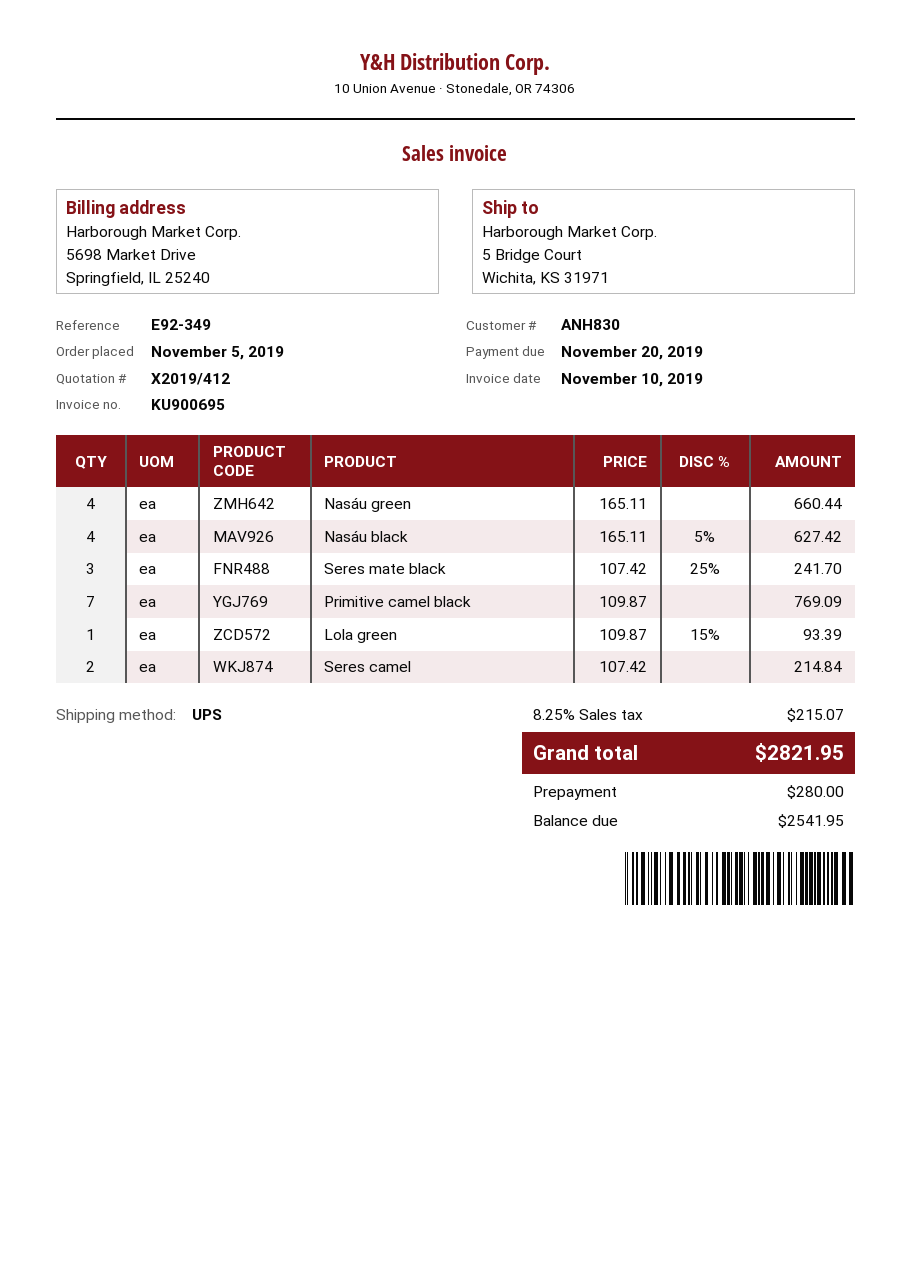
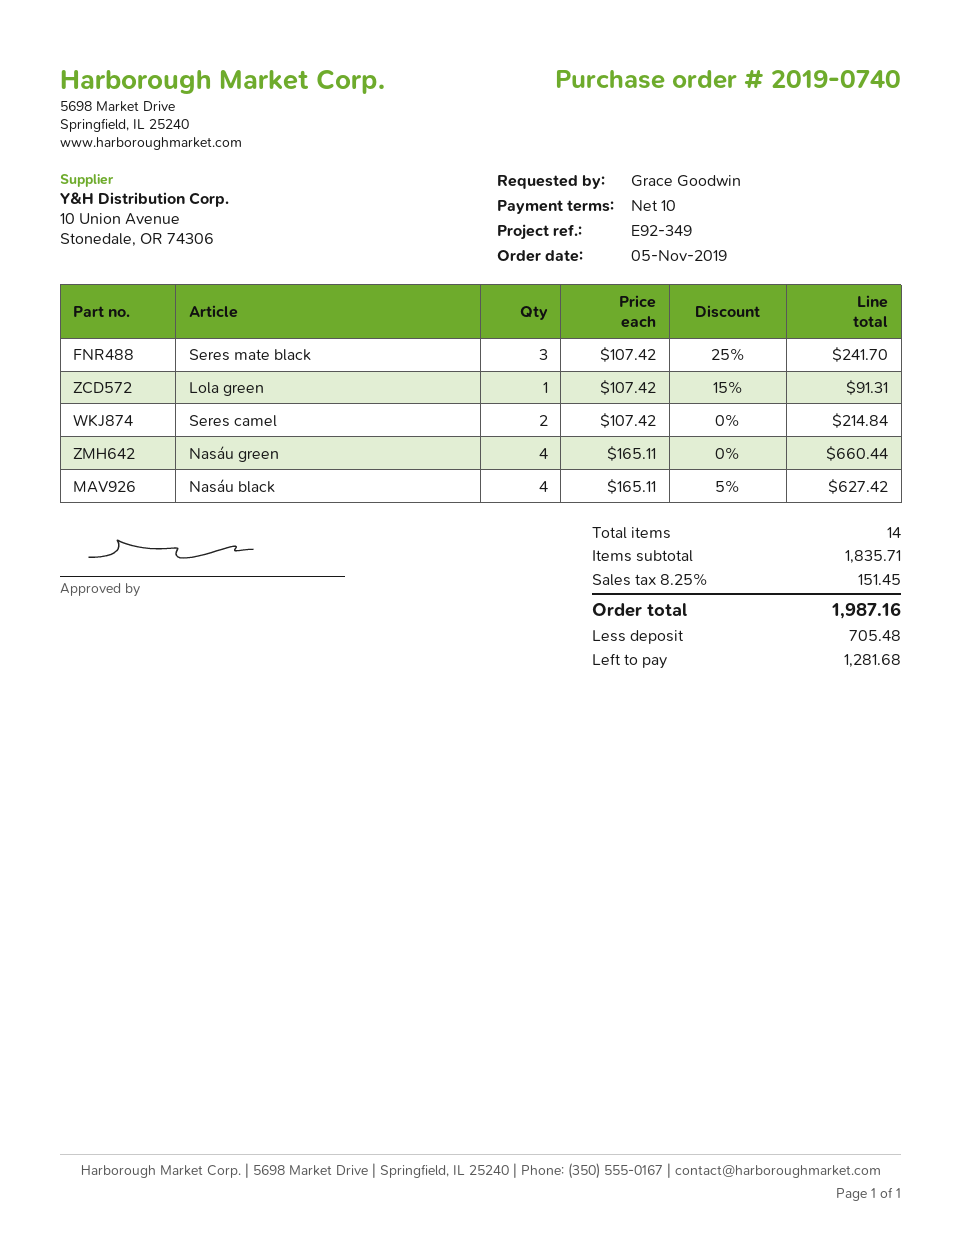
Primitive camel black: 7 x 109.87 = 769.09 -> none
Lola green: 1 x 109.87 - 15% = 93.39 -> 1 x 107.42 - 15% = 91.31
tax: 8.25% = 215.07 -> 8.25% = 151.45
total: 2821.95 -> 1987.16
deposit: 280.00 -> 705.48
balance: 2541.95 -> 1281.68

